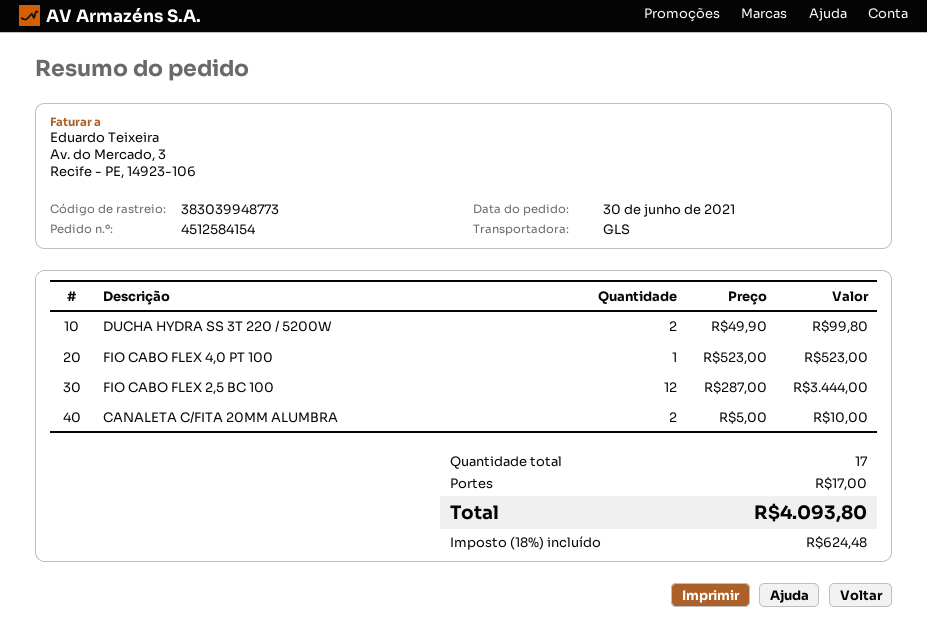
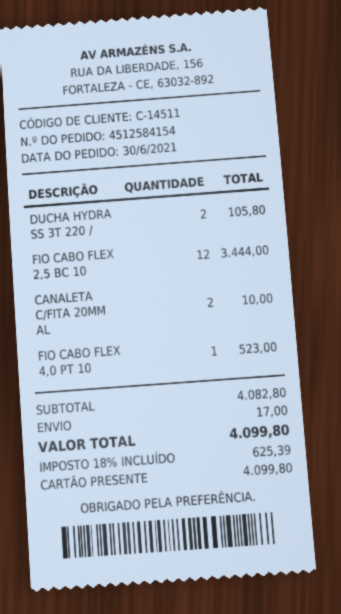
DUCHA HYDRA SS 3T 220 / 5200W: 2 for 99.80 -> 2 for 105.80
tax: 18% = 624.48 -> 18% = 625.39
total: 4093.80 -> 4099.80

